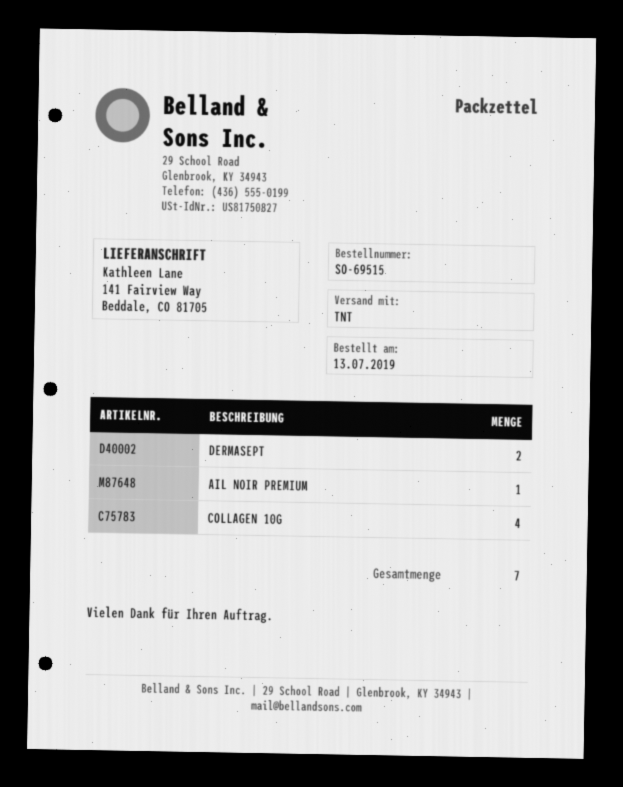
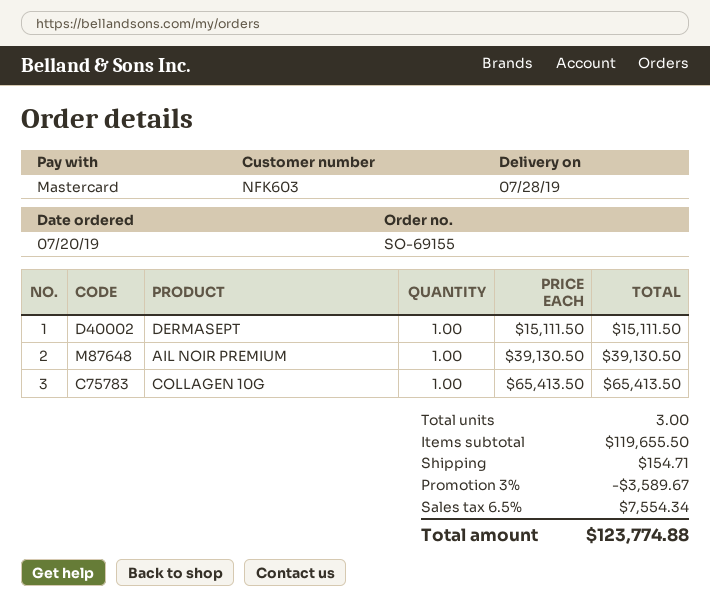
order number: SO-69515 -> SO-69155
order date: 2019-07-13 -> 2019-07-20
DERMASEPT: 2 -> 1
COLLAGEN 10G: 4 -> 1
total quantity: 7 -> 3

